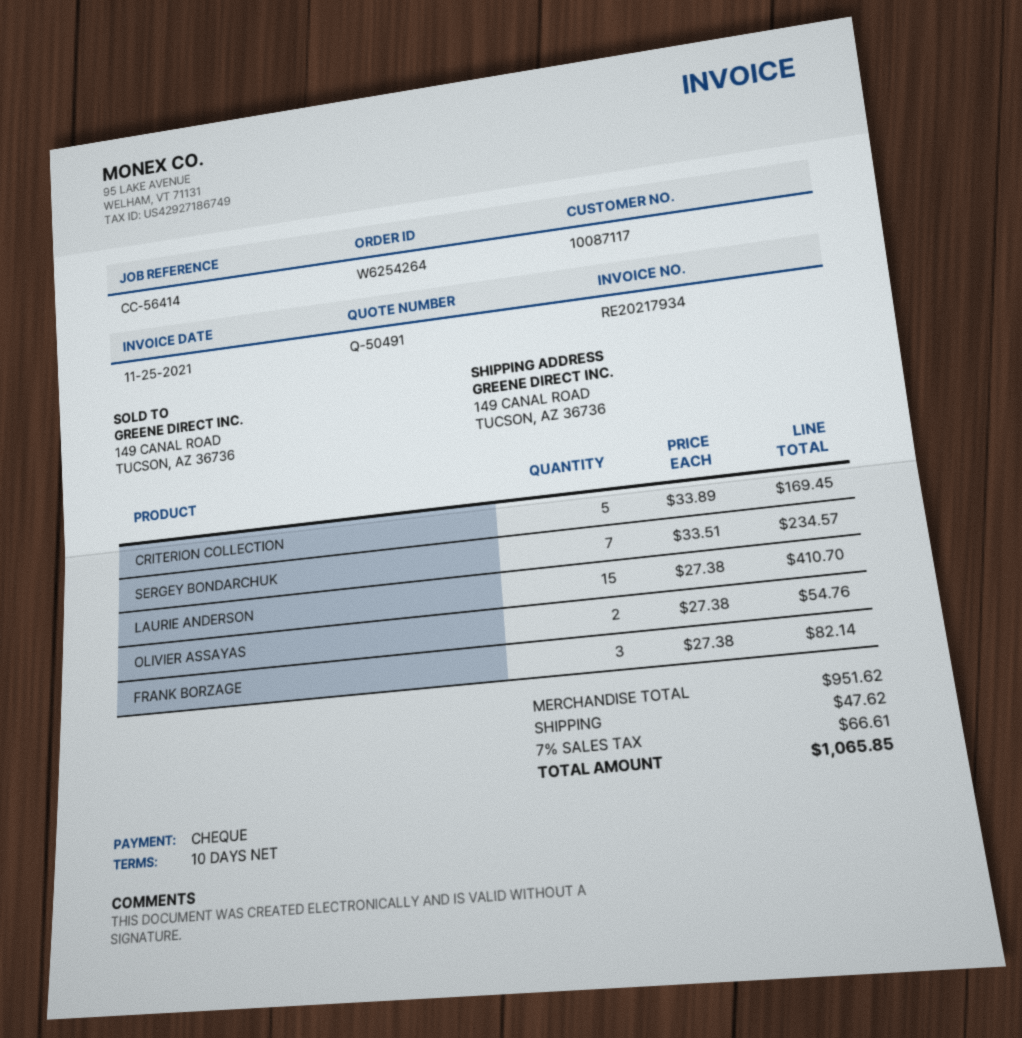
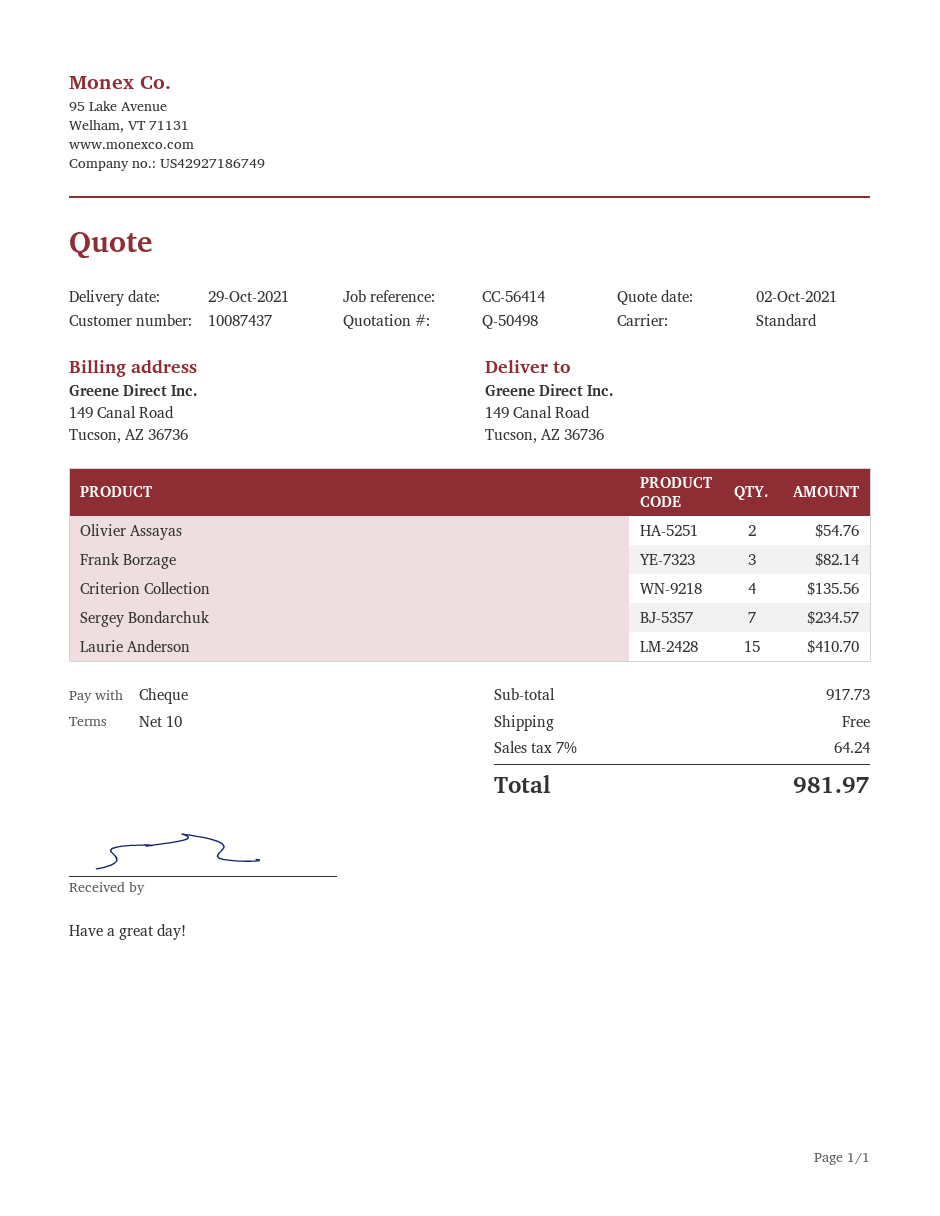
quote number: Q-50491 -> Q-50498
customer number: 10087117 -> 10087437
CRITERION COLLECTION: 5 for 169.45 -> 4 for 135.56
subtotal: 951.62 -> 917.73
shipping: 47.62 -> 0.00
tax: 7% = 66.61 -> 7% = 64.24
total: 1065.85 -> 981.97

